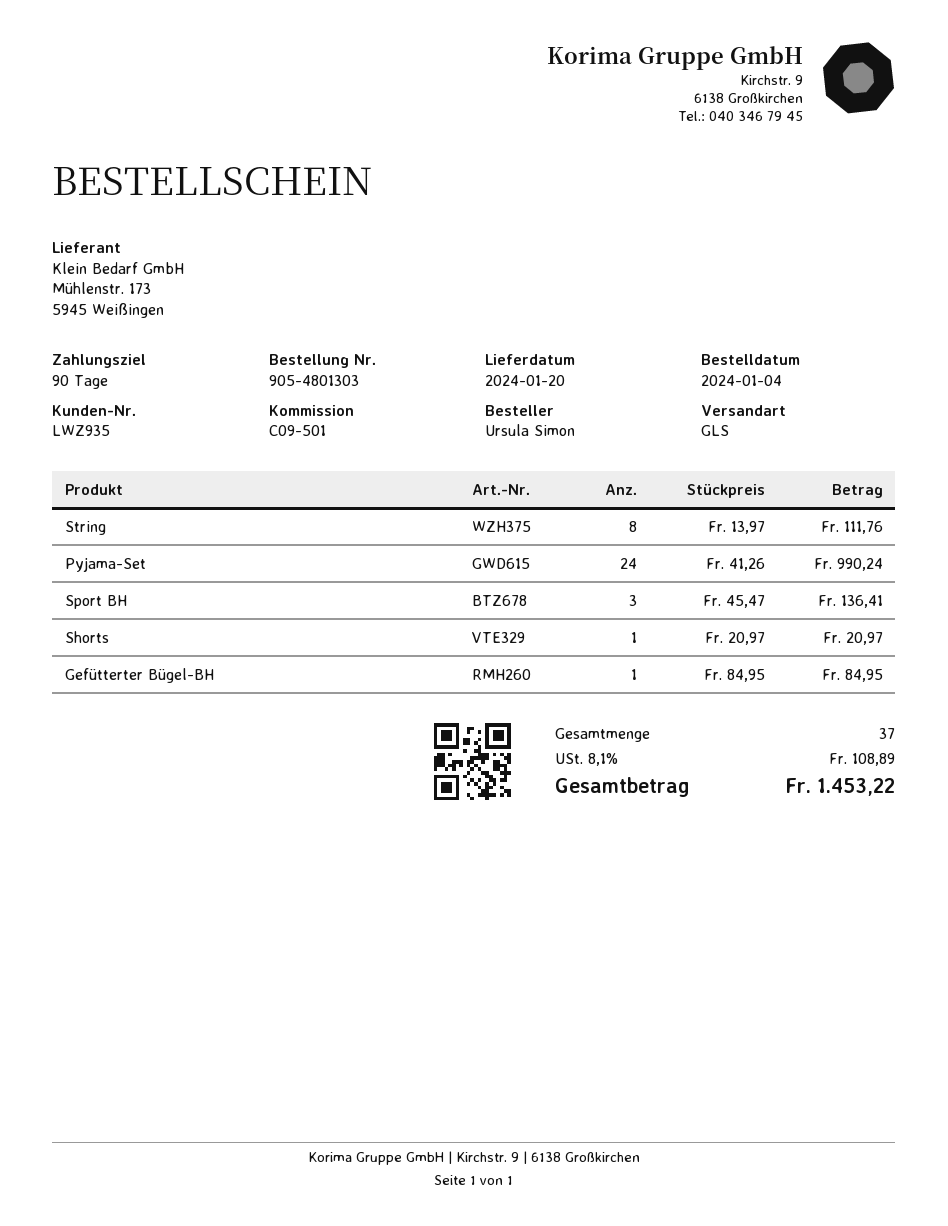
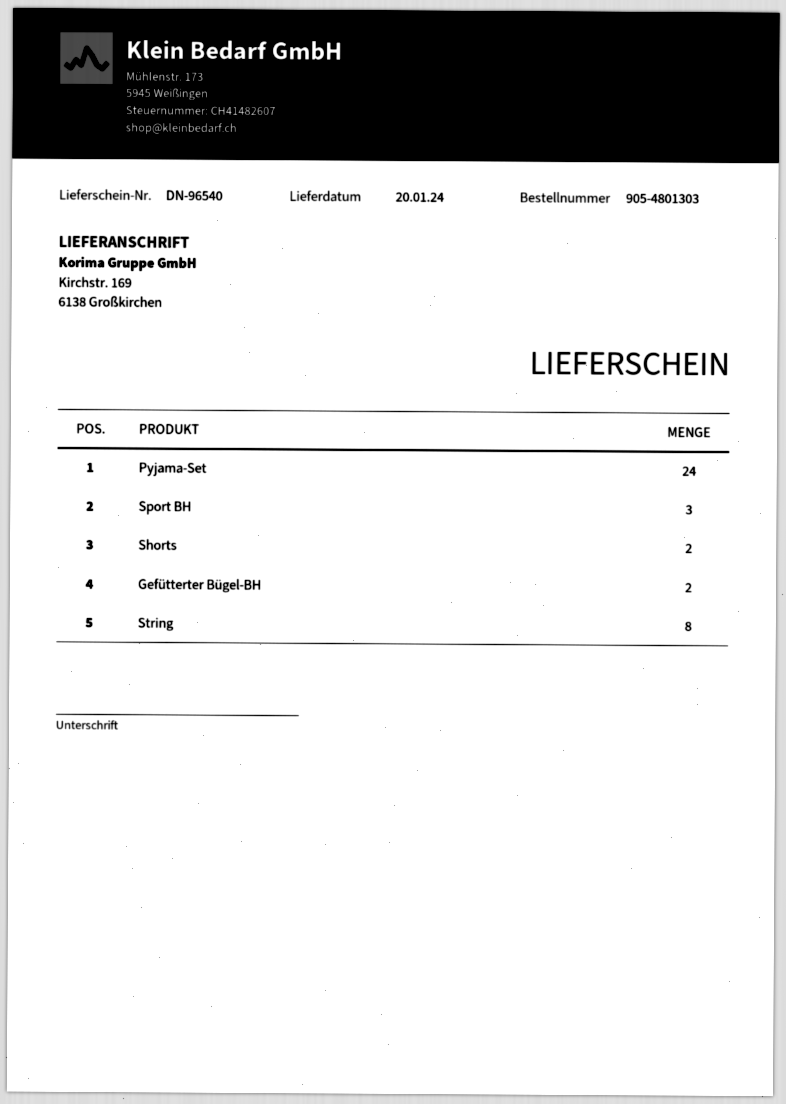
Shorts: 1 -> 2
Gefütterter Bügel-BH: 1 -> 2

